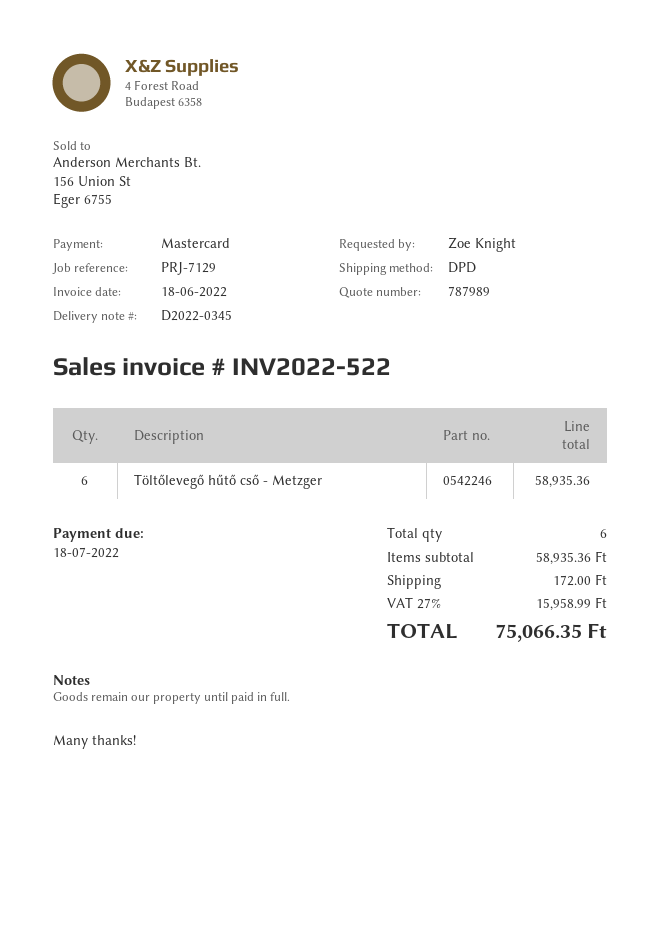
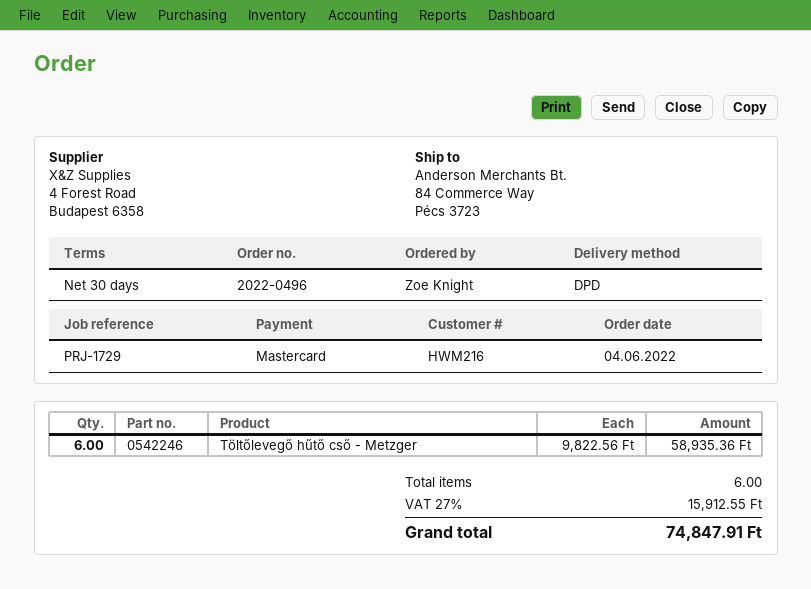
reference: PRJ-7129 -> PRJ-1729
shipping: 172.00 -> none
tax: 27% = 15958.99 -> 27% = 15912.55
total: 75066.35 -> 74847.91

